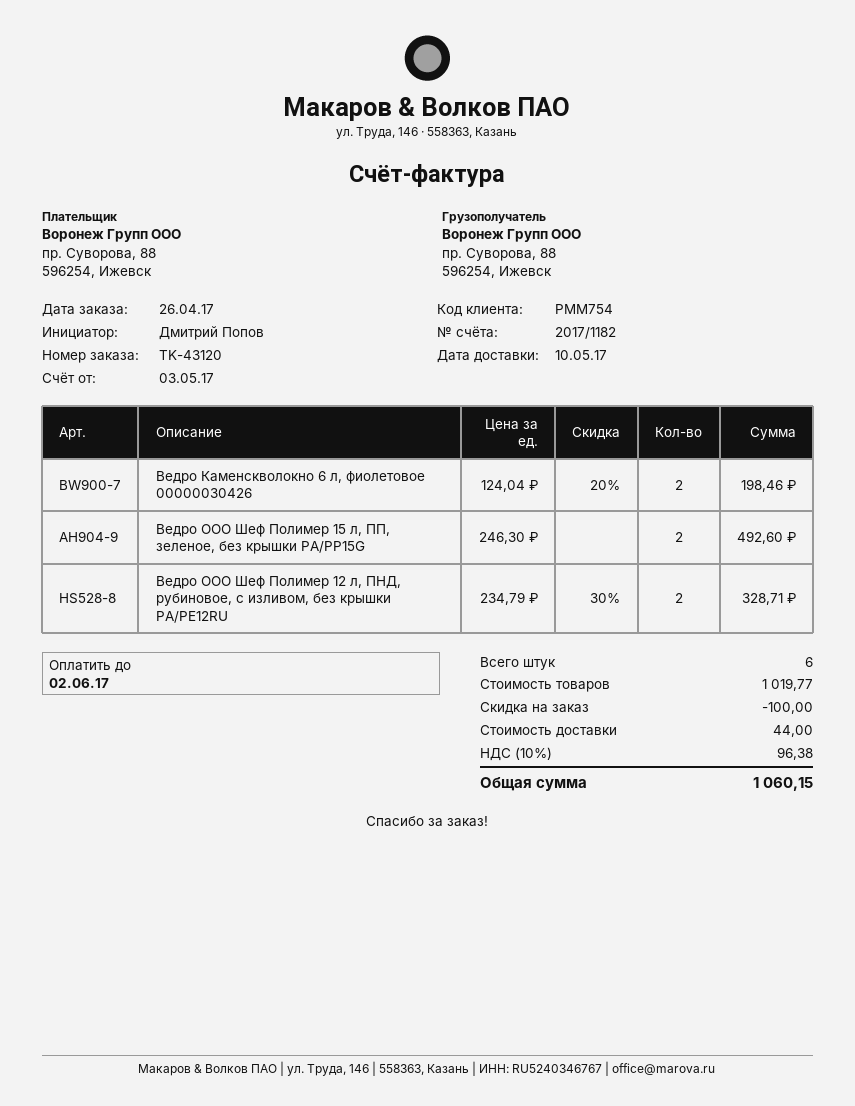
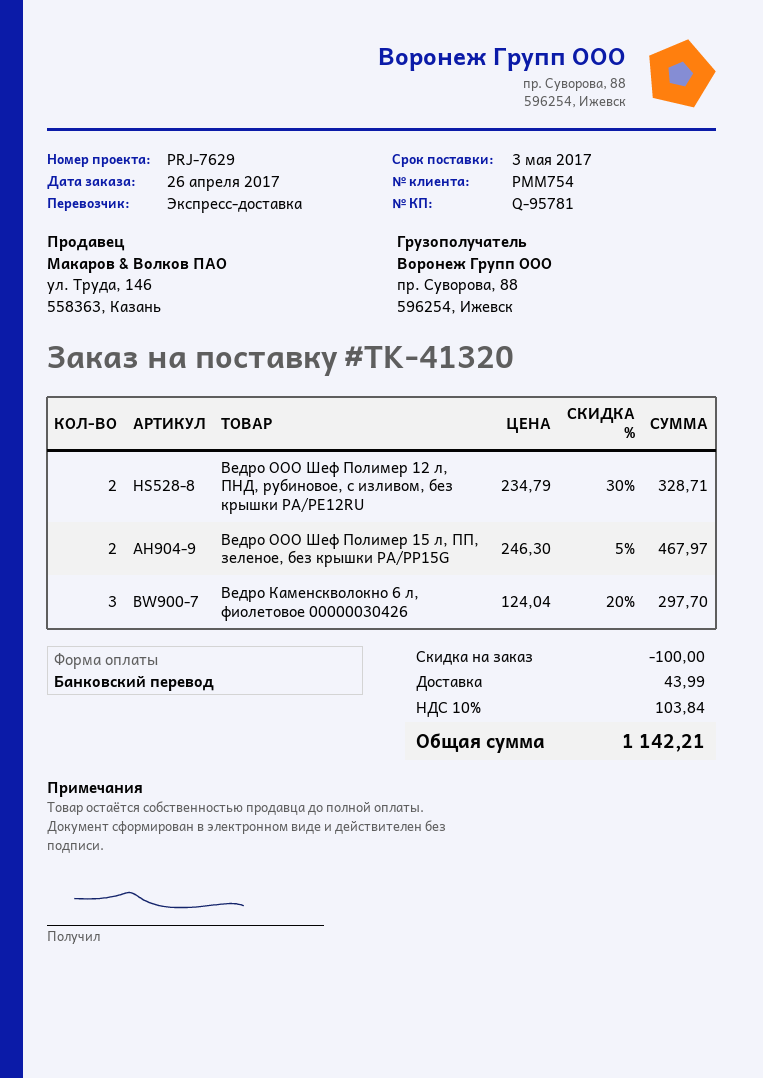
order number: TK-43120 -> TK-41320
delivery date: 2017-05-10 -> 2017-05-03
Ведро Каменскволокно 6 л, фиолетовое 00000030426: 2 x 124.04 - 20% = 198.46 -> 3 x 124.04 - 20% = 297.70
Ведро ООО Шеф Полимер 15 л, ПП, зеленое, без крышки PA/PP15G: 2 x 246.30 = 492.60 -> 2 x 246.30 - 5% = 467.97
shipping: 44.00 -> 43.99
tax: 10% = 96.38 -> 10% = 103.84
total: 1060.15 -> 1142.21

